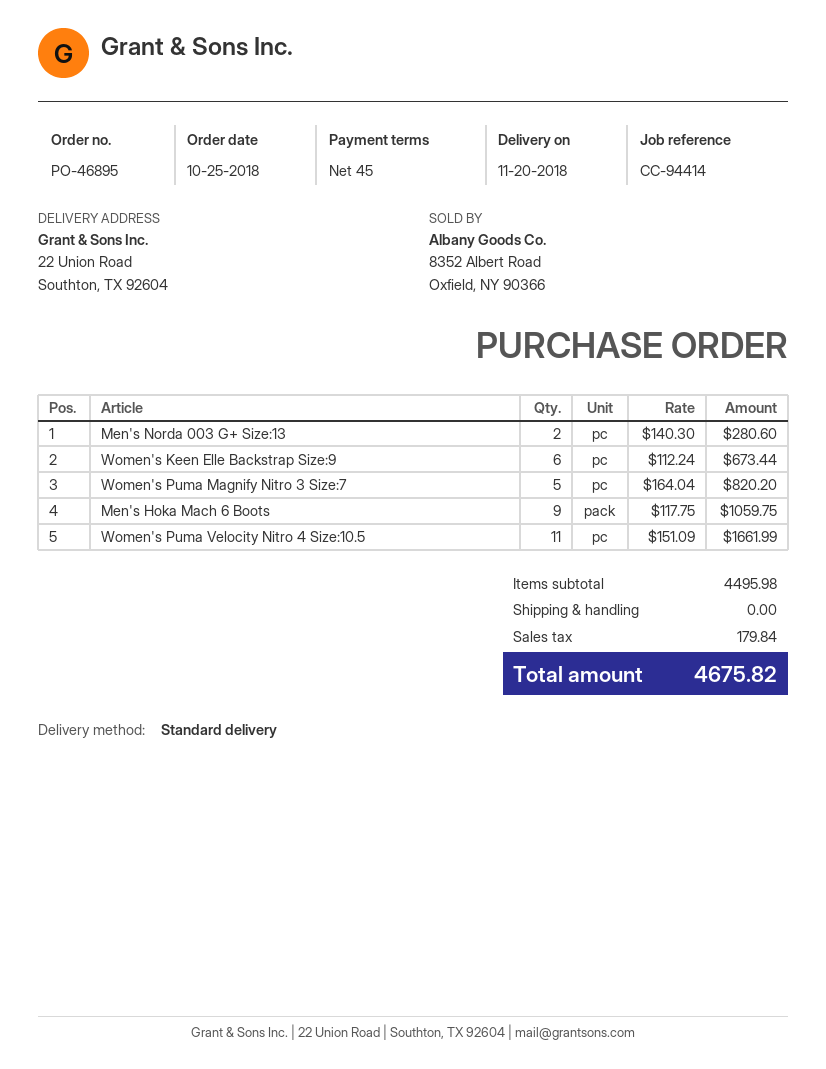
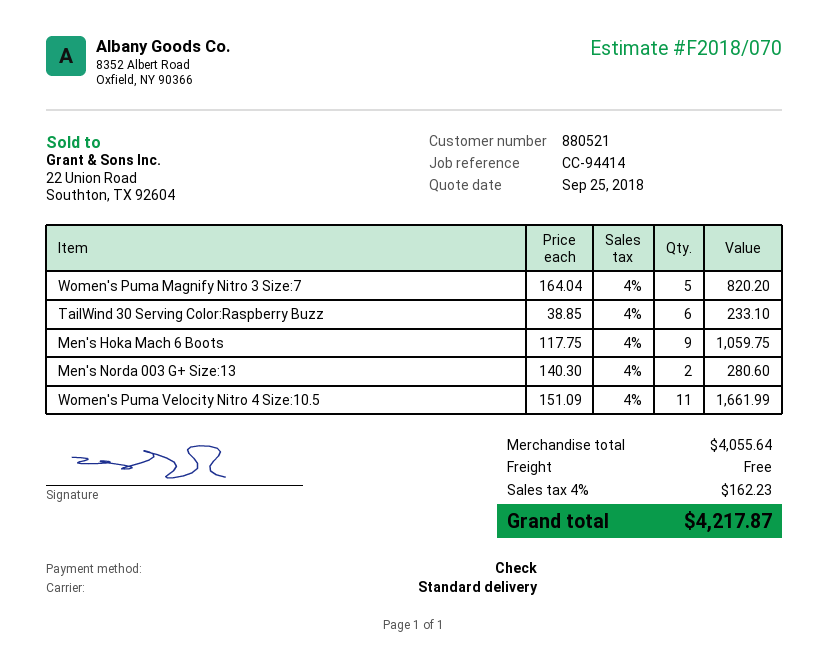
Women's Keen Elle Backstrap Size:9: 6 x 112.24 = 673.44 -> none
TailWind 30 Serving Color:Raspberry Buzz: none -> 6 x 38.85 = 233.10
subtotal: 4495.98 -> 4055.64
tax: 179.84 -> 162.23
total: 4675.82 -> 4217.87

